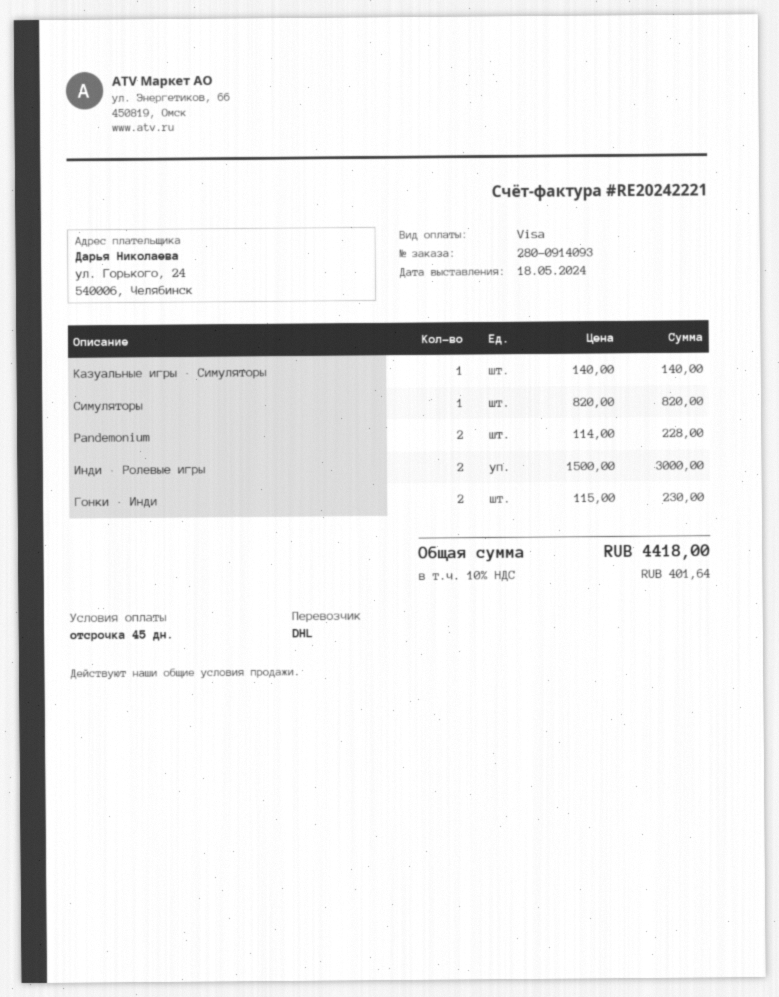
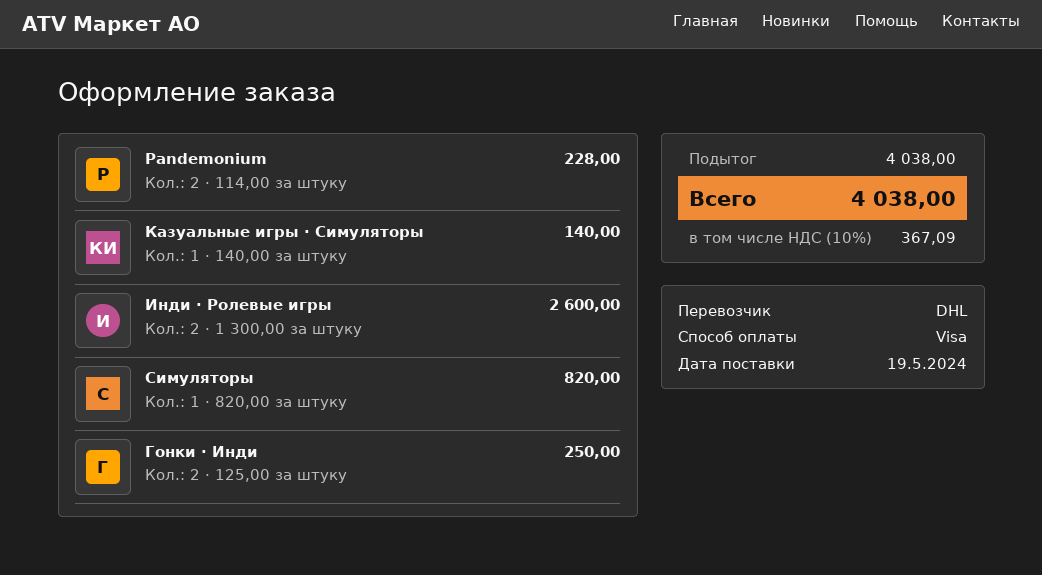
Инди · Ролевые игры: 2 x 1500.00 = 3000.00 -> 2 x 1300.00 = 2600.00
Гонки · Инди: 2 x 115.00 = 230.00 -> 2 x 125.00 = 250.00
tax: 10% = 401.64 -> 10% = 367.09
total: 4418.00 -> 4038.00

